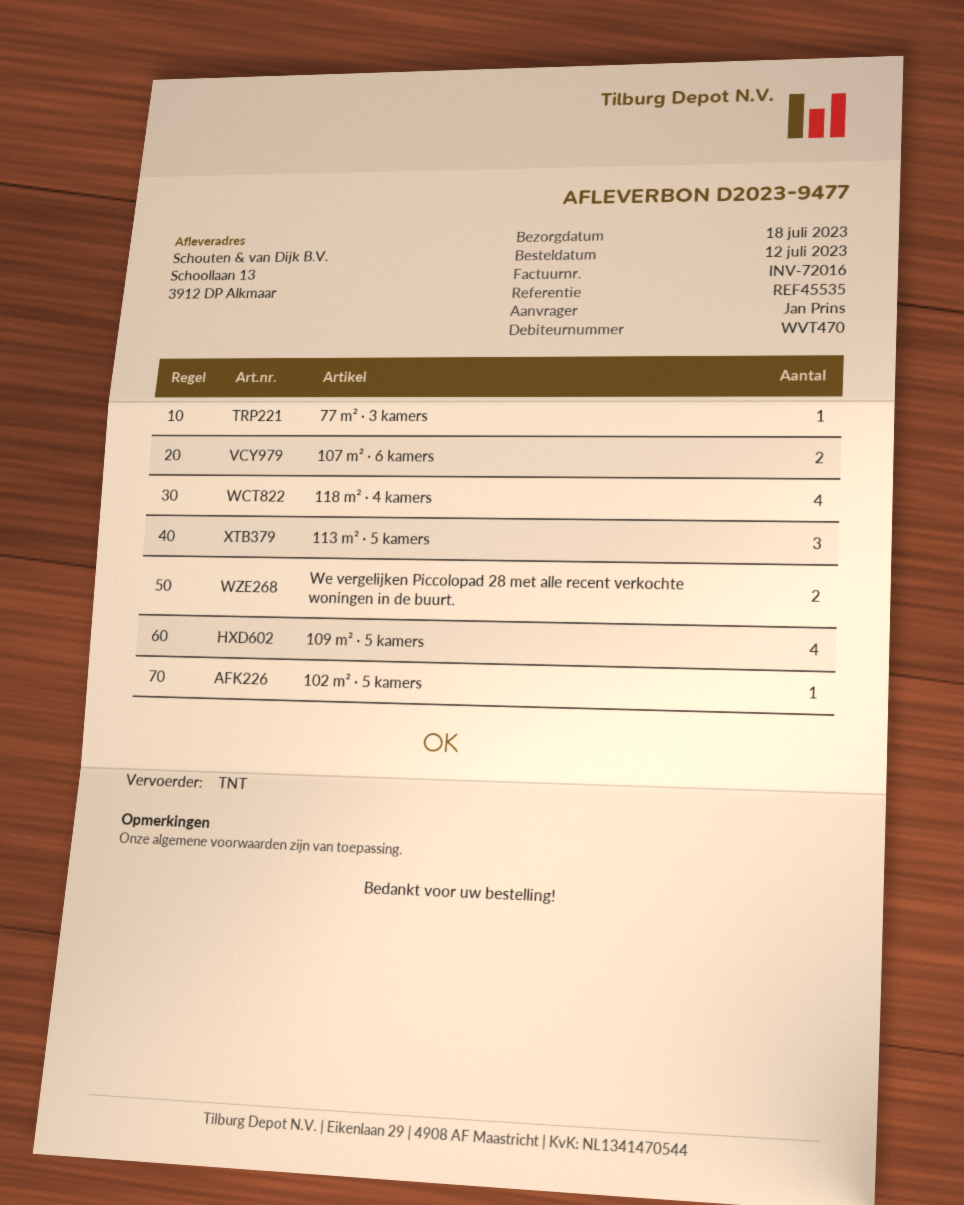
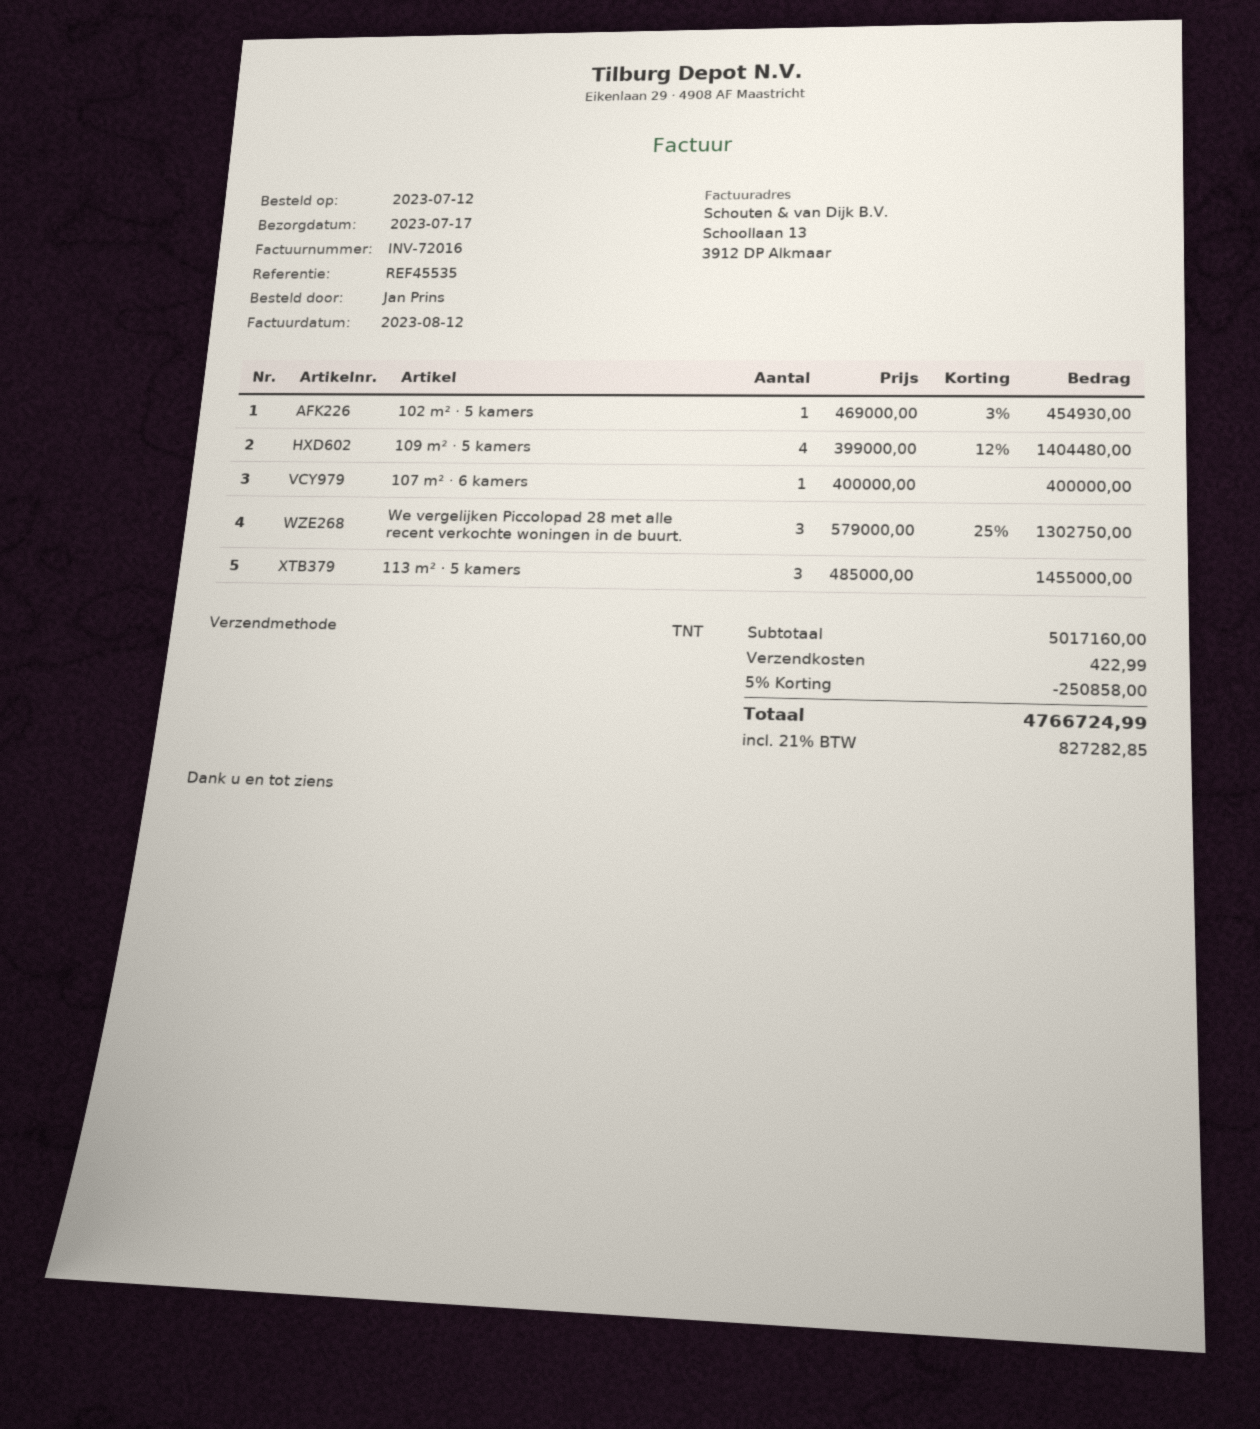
delivery date: 2023-07-18 -> 2023-07-17
77 m² · 3 kamers: 1 -> none
107 m² · 6 kamers: 2 -> 1
118 m² · 4 kamers: 4 -> none
We vergelijken Piccolopad 28 met alle recent verkochte woningen in de buurt.: 2 -> 3

